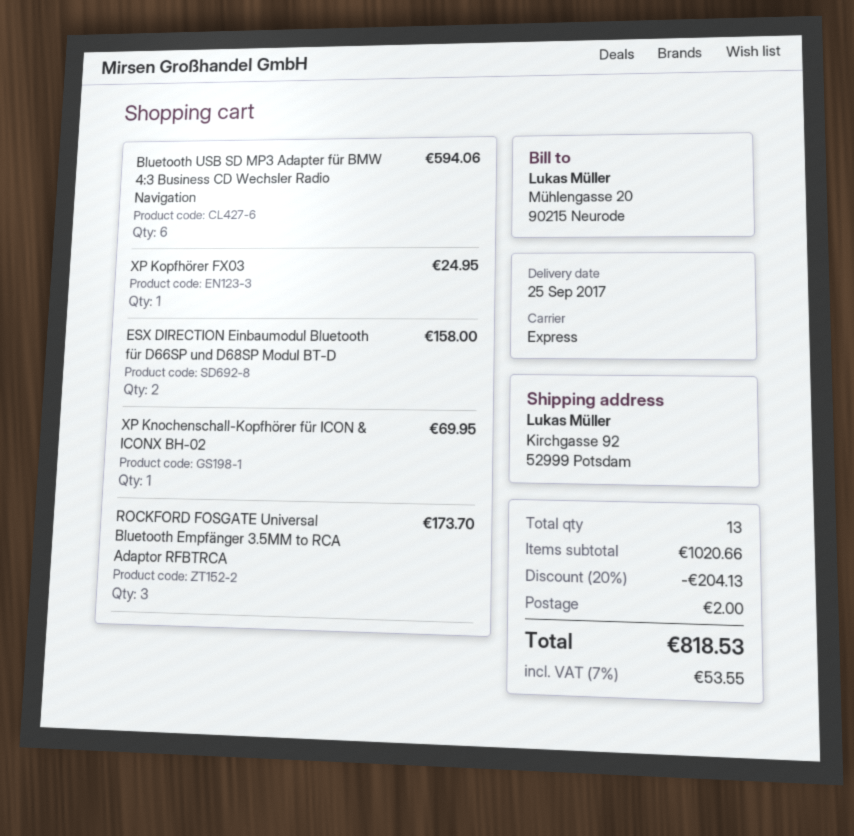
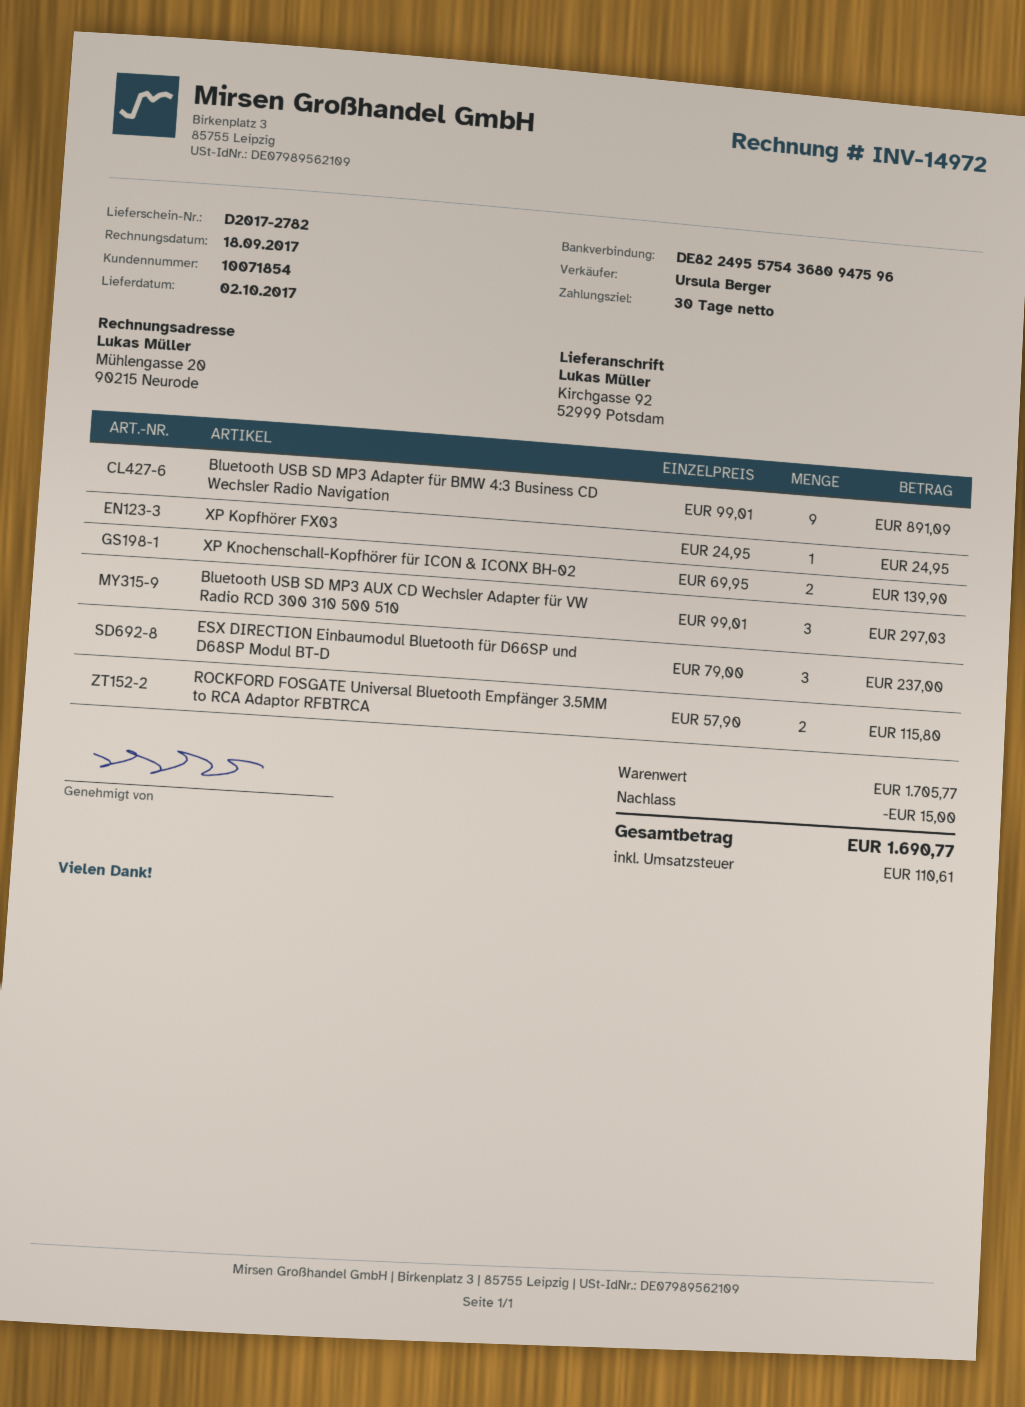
delivery date: 2017-09-25 -> 2017-10-02
Bluetooth USB SD MP3 Adapter für BMW 4:3 Business CD Wechsler Radio Navigation: 6 for 594.06 -> 9 for 891.09
ESX DIRECTION Einbaumodul Bluetooth für D66SP und D68SP Modul BT-D: 2 for 158.00 -> 3 for 237.00
XP Knochenschall-Kopfhörer für ICON & ICONX BH-02: 1 for 69.95 -> 2 for 139.90
ROCKFORD FOSGATE Universal Bluetooth Empfänger 3.5MM to RCA Adaptor RFBTRCA: 3 for 173.70 -> 2 for 115.80
Bluetooth USB SD MP3 AUX CD Wechsler Adapter für VW Radio RCD 300 310 500 510: none -> 3 for 297.03
subtotal: 1020.66 -> 1705.77
discount: 204.13 -> 15.00
shipping: 2.00 -> none
tax: 53.55 -> 110.61
total: 818.53 -> 1690.77

